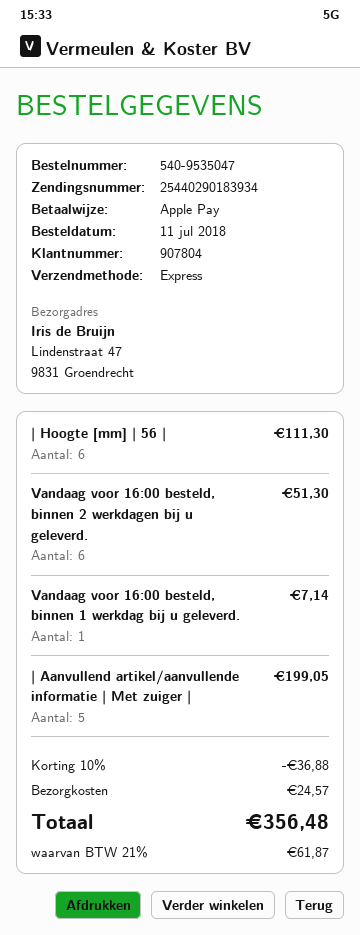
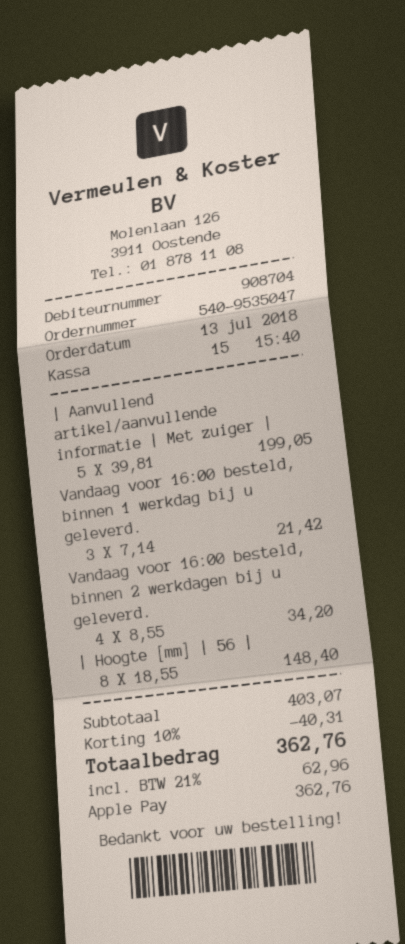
order date: 2018-07-11 -> 2018-07-13
customer number: 907804 -> 908704
| Hoogte [mm] | 56 |: 6 for 111.30 -> 8 for 148.40
Vandaag voor 16:00 besteld, binnen 2 werkdagen bij u geleverd.: 6 for 51.30 -> 4 for 34.20
Vandaag voor 16:00 besteld, binnen 1 werkdag bij u geleverd.: 1 for 7.14 -> 3 for 21.42
discount: 10% = 36.88 -> 10% = 40.31
shipping: 24.57 -> none
tax: 21% = 61.87 -> 21% = 62.96
total: 356.48 -> 362.76

